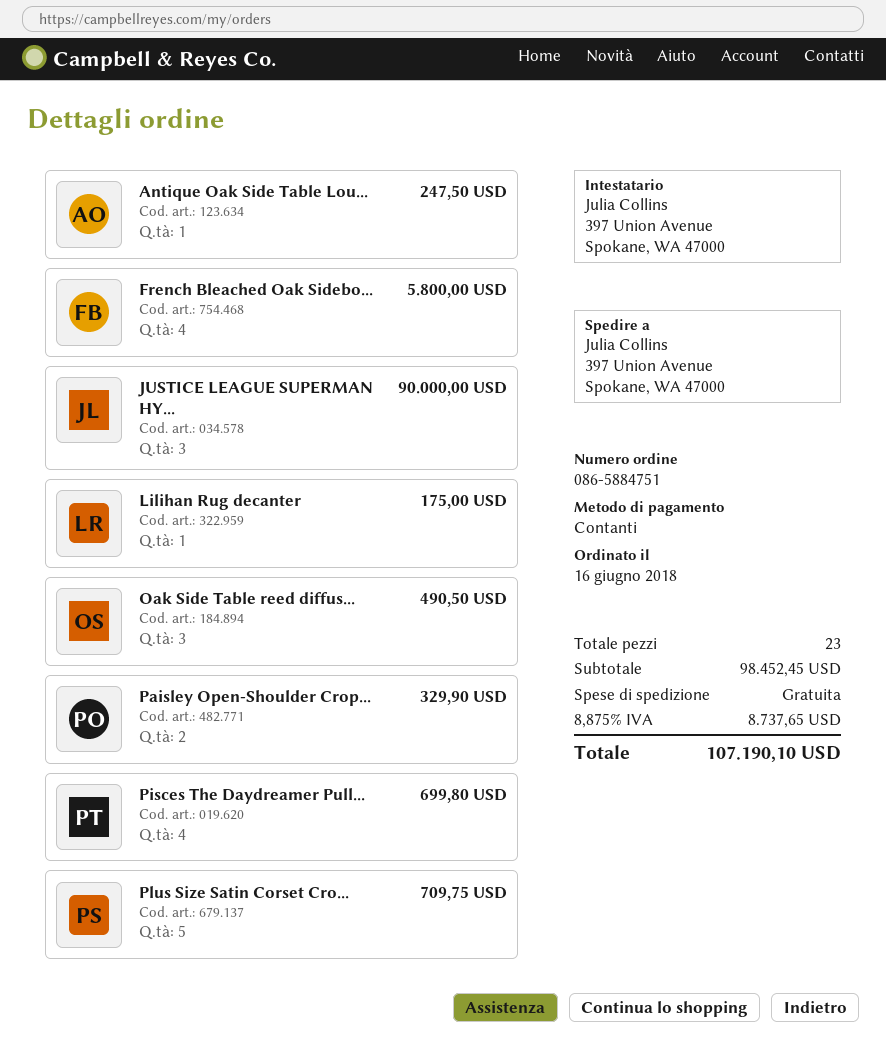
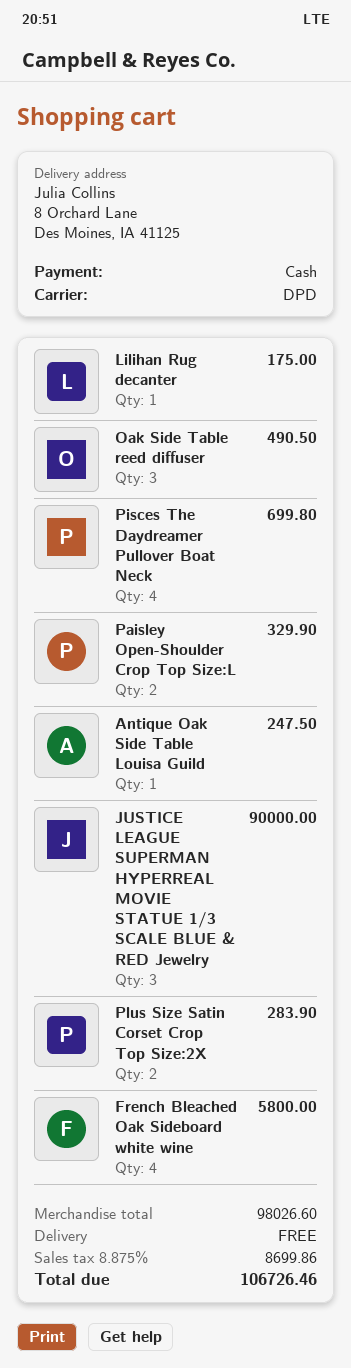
ship to: 397 Union Avenue, Spokane, WA 47000 -> 8 Orchard Lane, Des Moines, IA 41125
Plus Size Satin Corset Cro...: 5 for 709.75 -> 2 for 283.90
subtotal: 98452.45 -> 98026.60
tax: 8.875% = 8737.65 -> 8.875% = 8699.86
total: 107190.10 -> 106726.46

